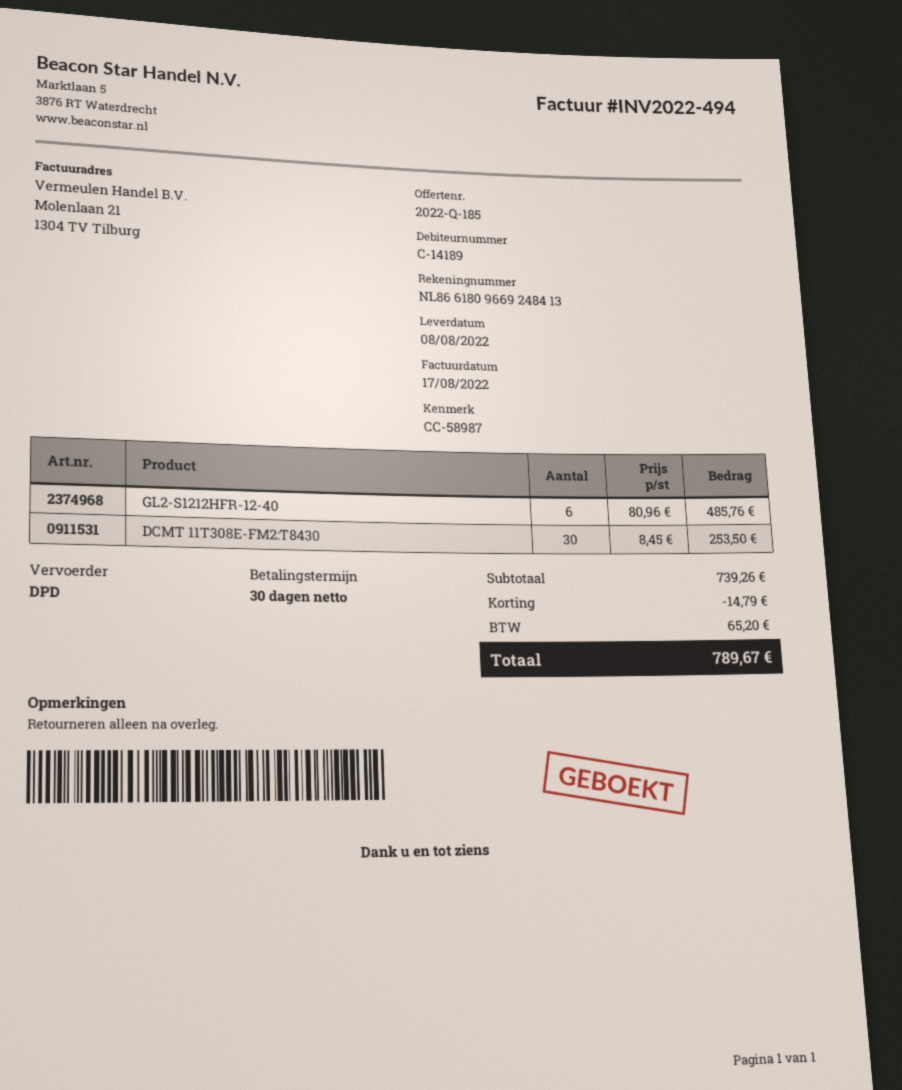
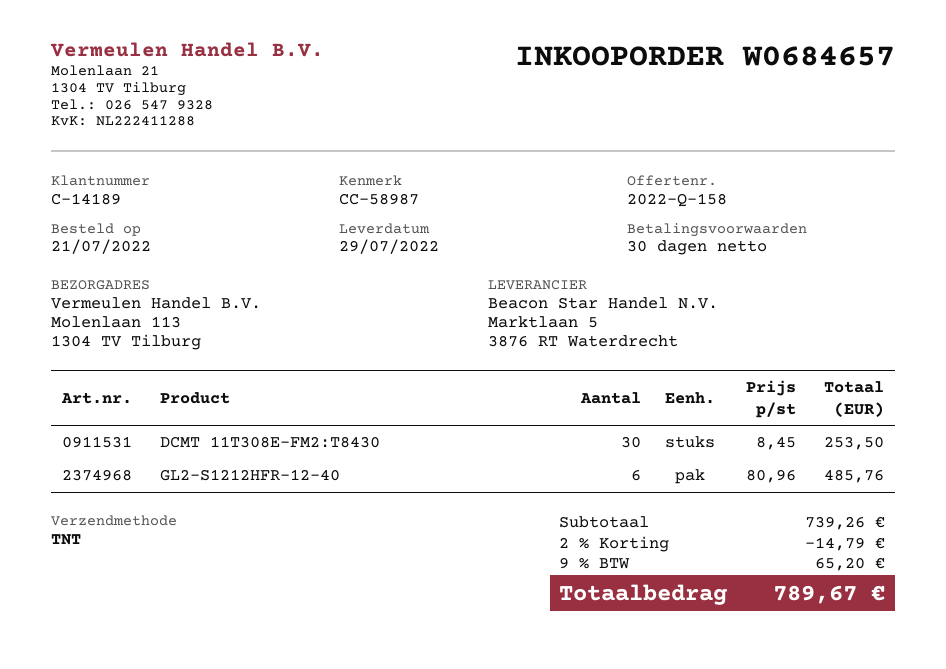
quote number: 2022-Q-185 -> 2022-Q-158
delivery date: 2022-08-08 -> 2022-07-29
shipping method: DPD -> TNT

